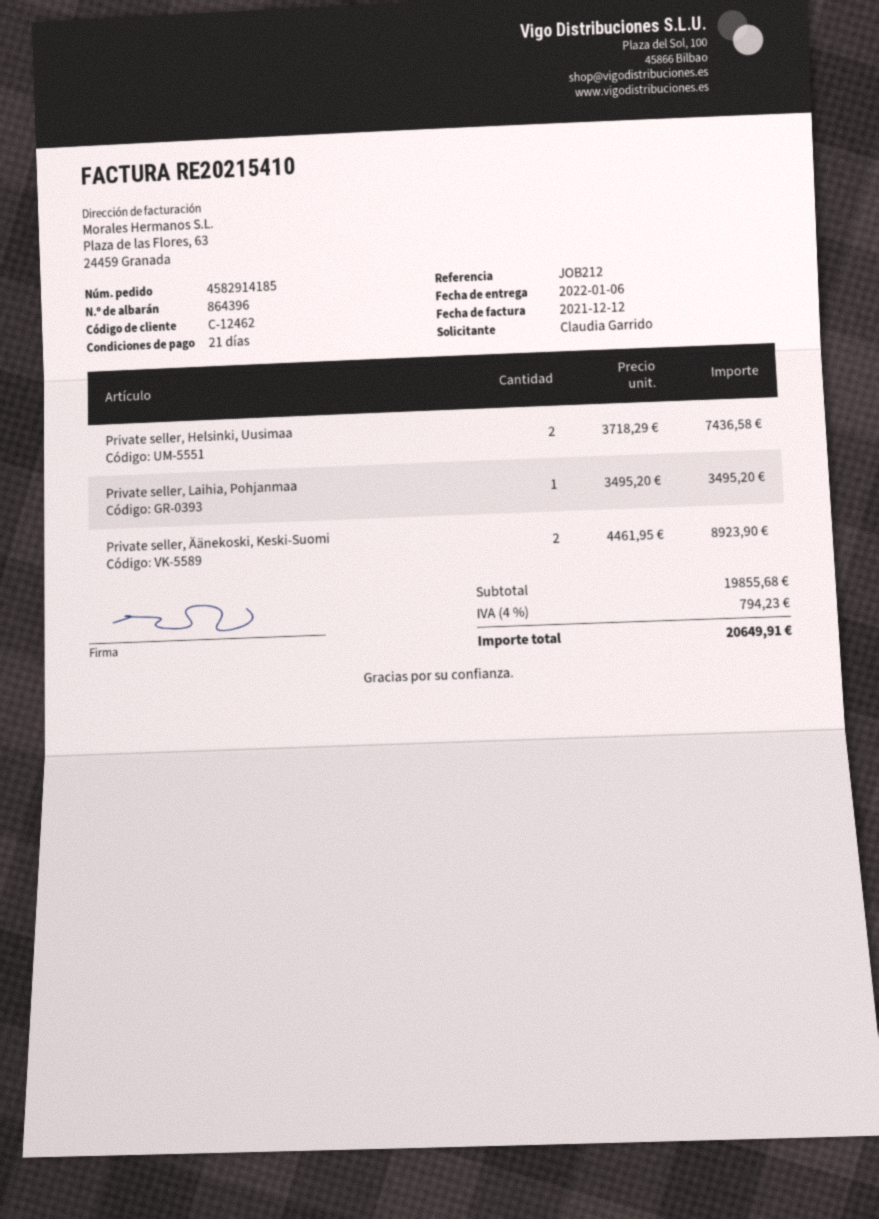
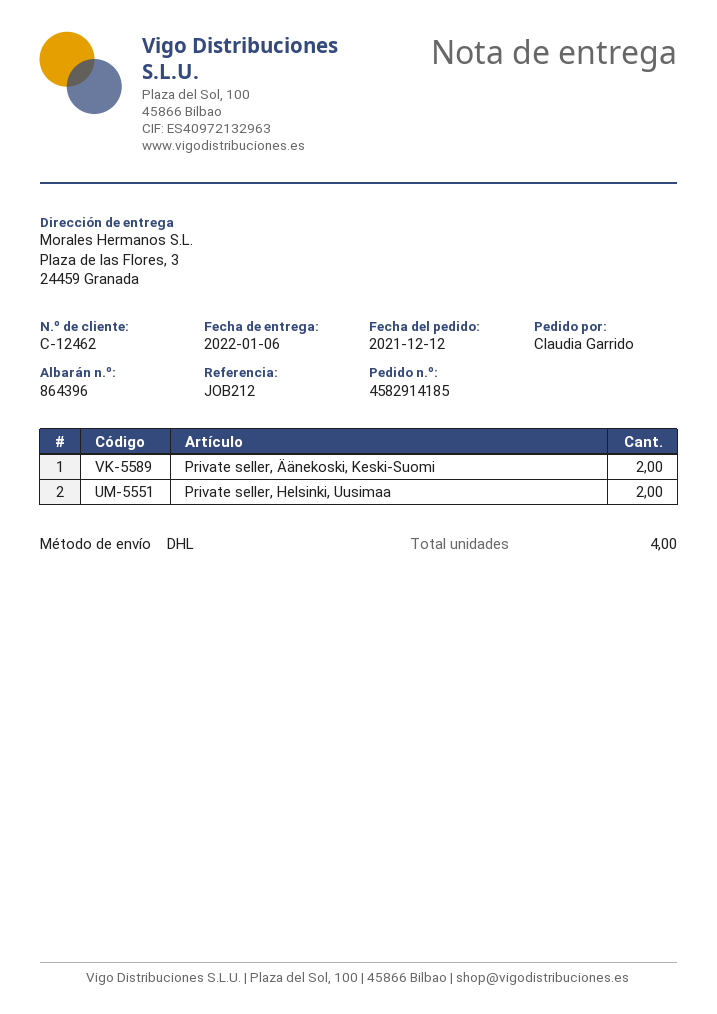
Private seller, Laihia, Pohjanmaa: 1 -> none

